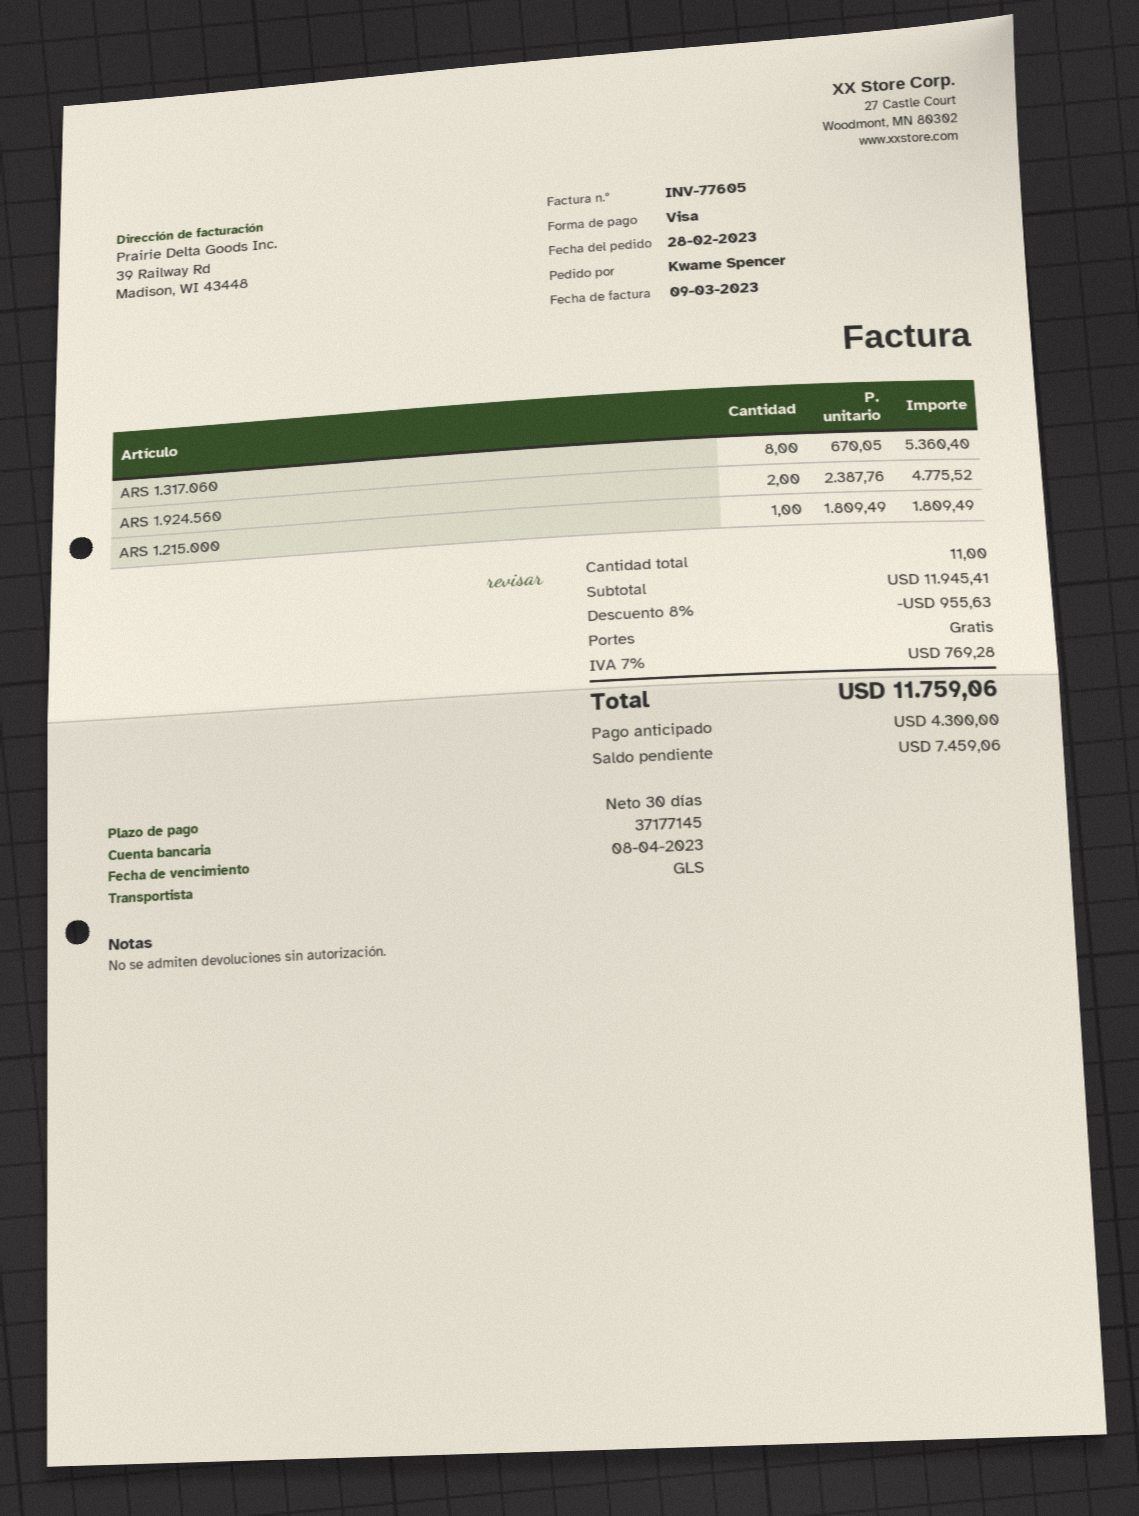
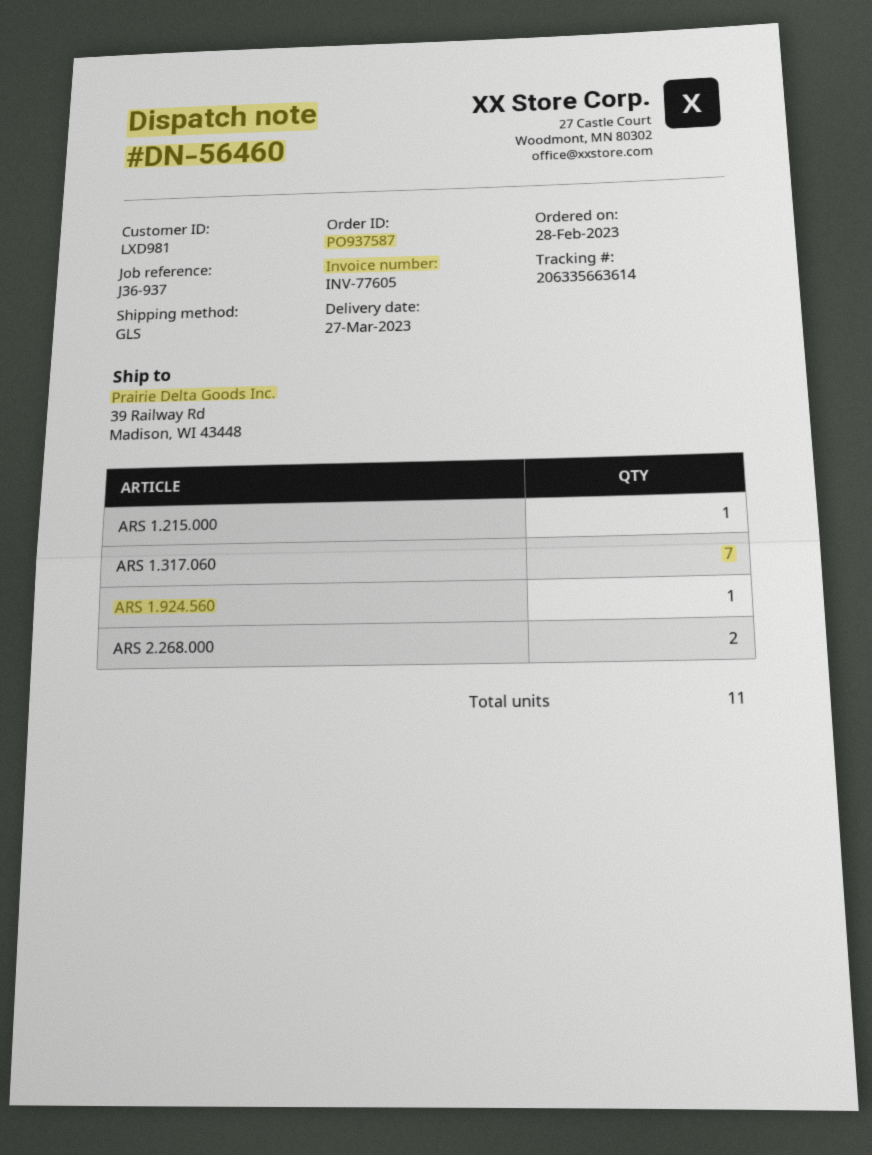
ARS 1.317.060: 8 -> 7
ARS 1.924.560: 2 -> 1
ARS 2.268.000: none -> 2

